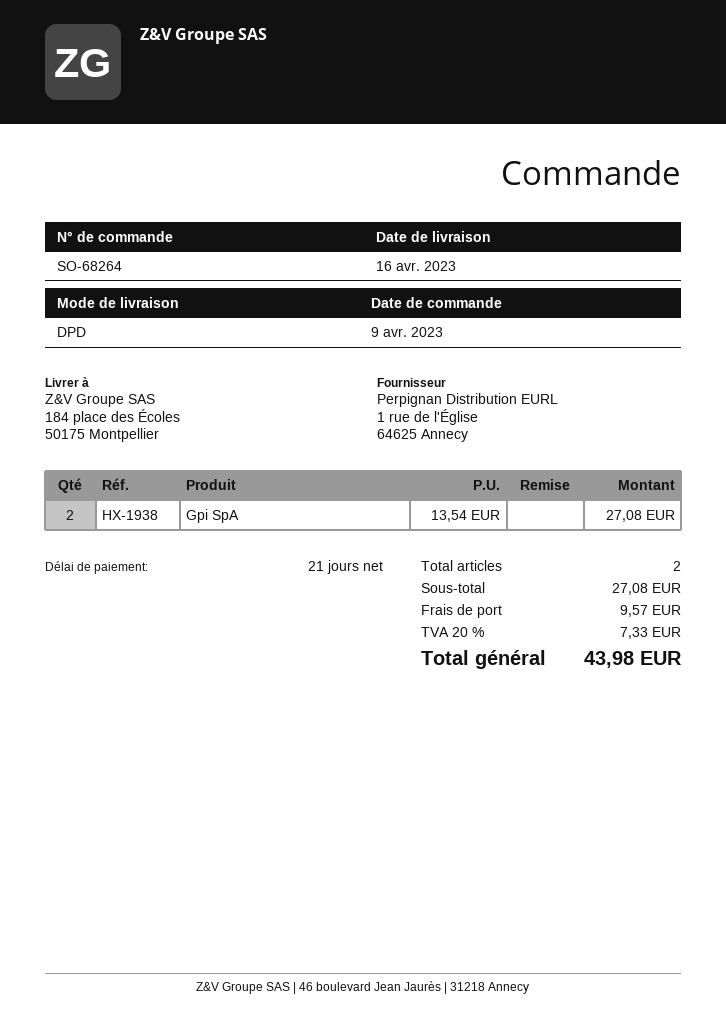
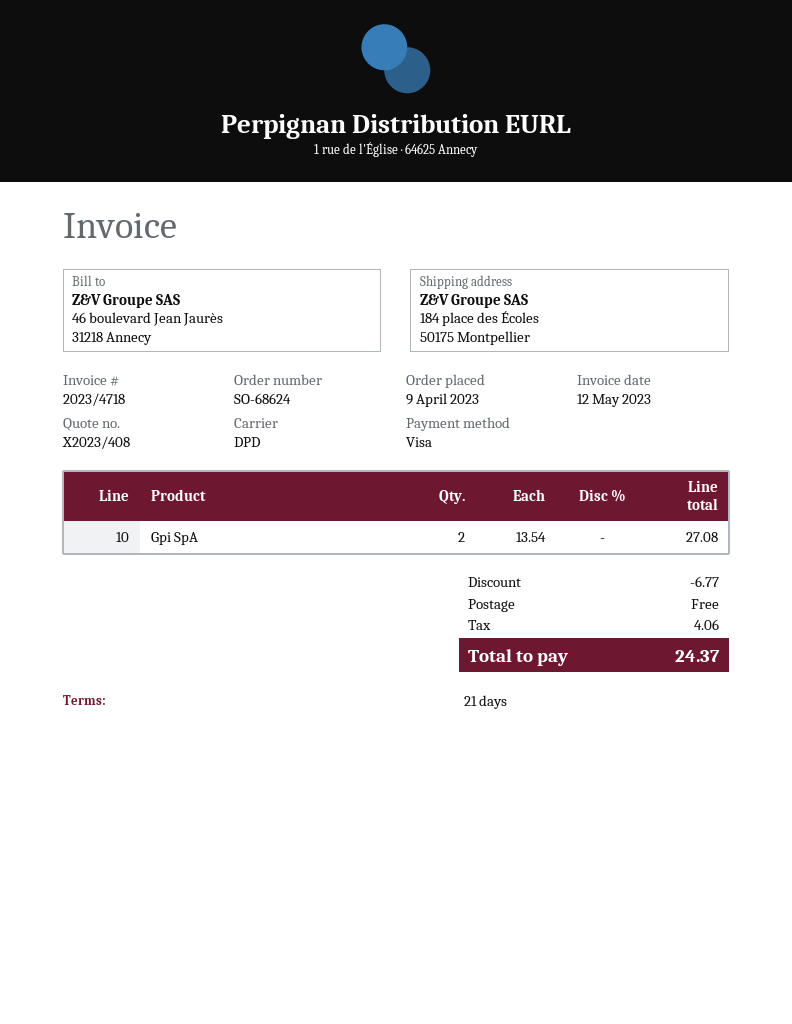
order number: SO-68264 -> SO-68624
discount: none -> 6.77
shipping: 9.57 -> 0.00
tax: 7.33 -> 4.06
total: 43.98 -> 24.37

